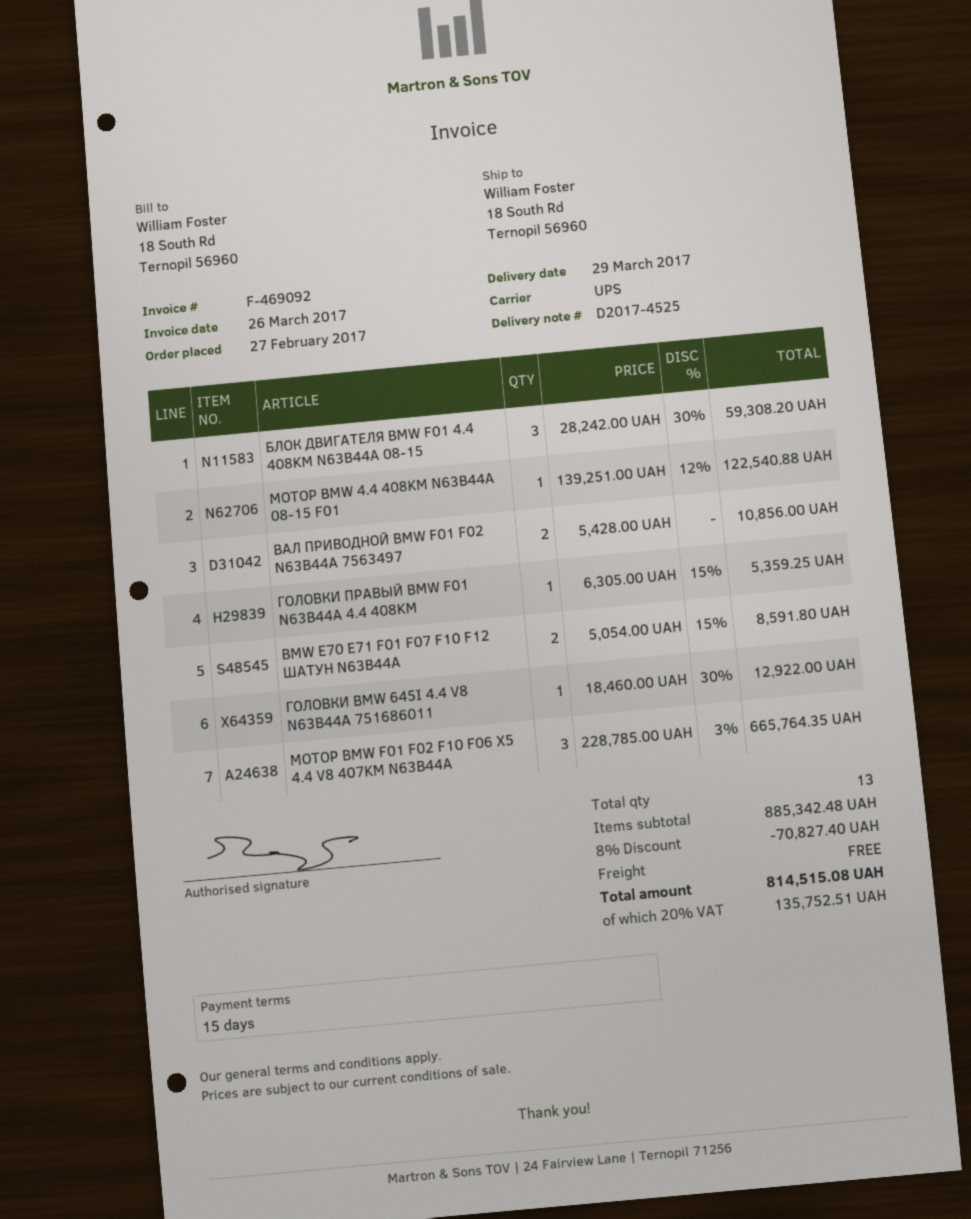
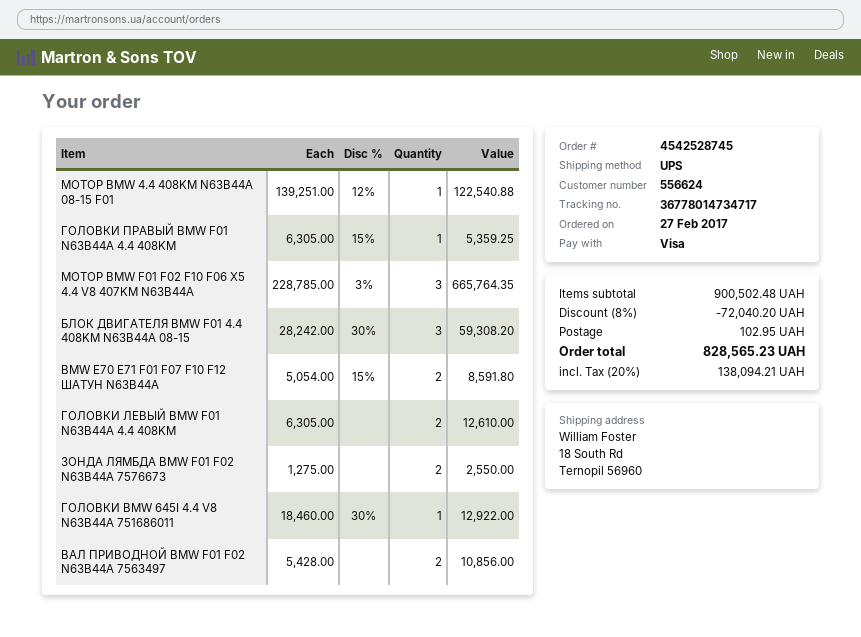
ГОЛОВКИ ЛЕВЫЙ BMW F01 N63B44A 4.4 408KM: none -> 2 x 6305.00 = 12610.00
ЗОНДА ЛЯМБДА BMW F01 F02 N63B44A 7576673: none -> 2 x 1275.00 = 2550.00
subtotal: 885342.48 -> 900502.48
discount: 8% = 70827.40 -> 8% = 72040.20
shipping: 0.00 -> 102.95
tax: 20% = 135752.51 -> 20% = 138094.21
total: 814515.08 -> 828565.23

